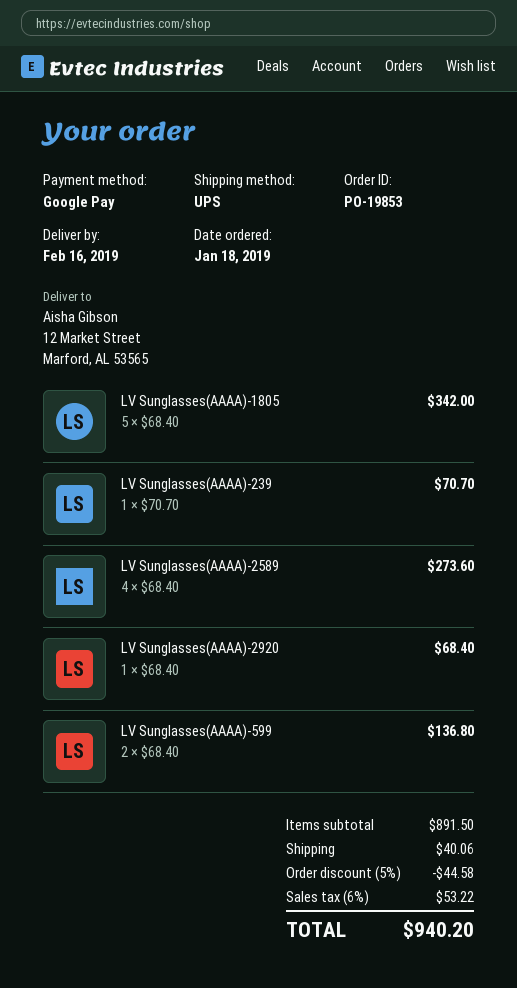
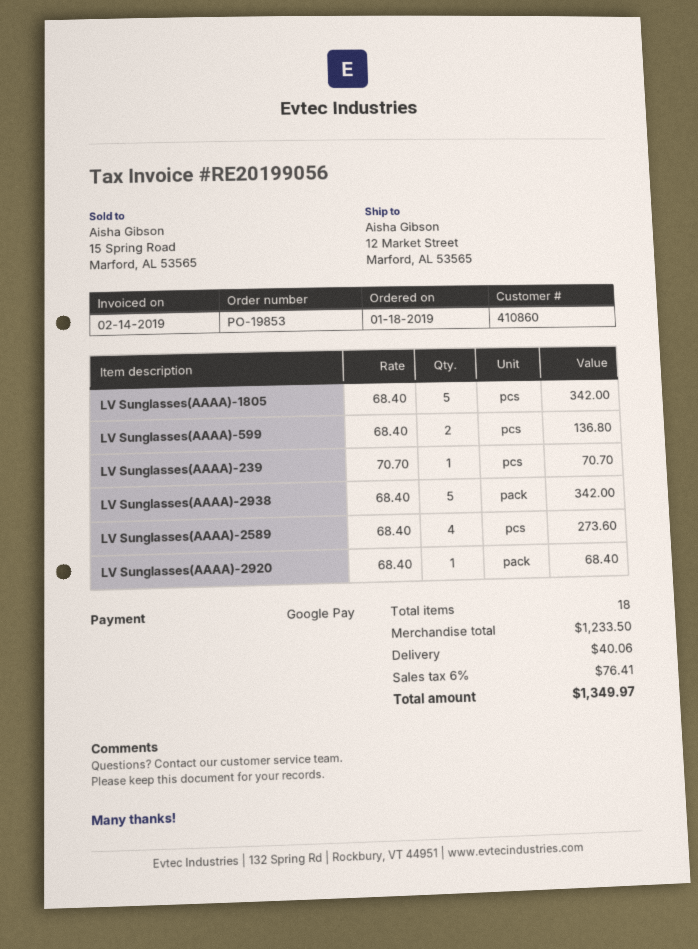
LV Sunglasses(AAAA)-2938: none -> 5 x 68.40 = 342.00
subtotal: 891.50 -> 1233.50
discount: 5% = 44.58 -> none
tax: 6% = 53.22 -> 6% = 76.41
total: 940.20 -> 1349.97

